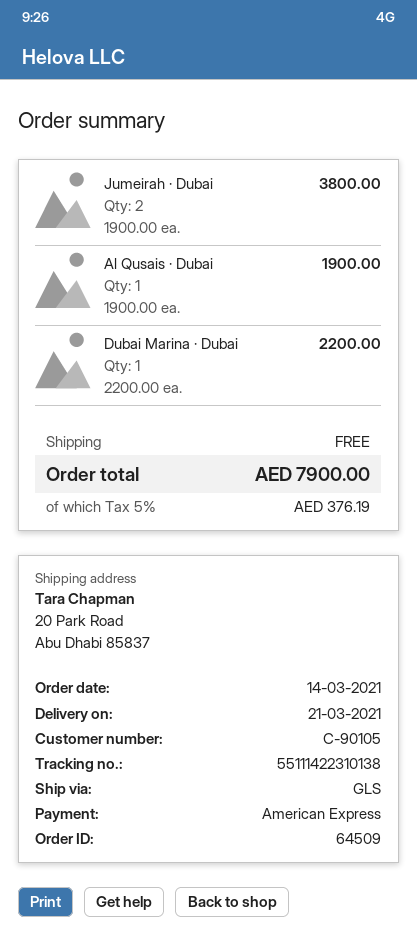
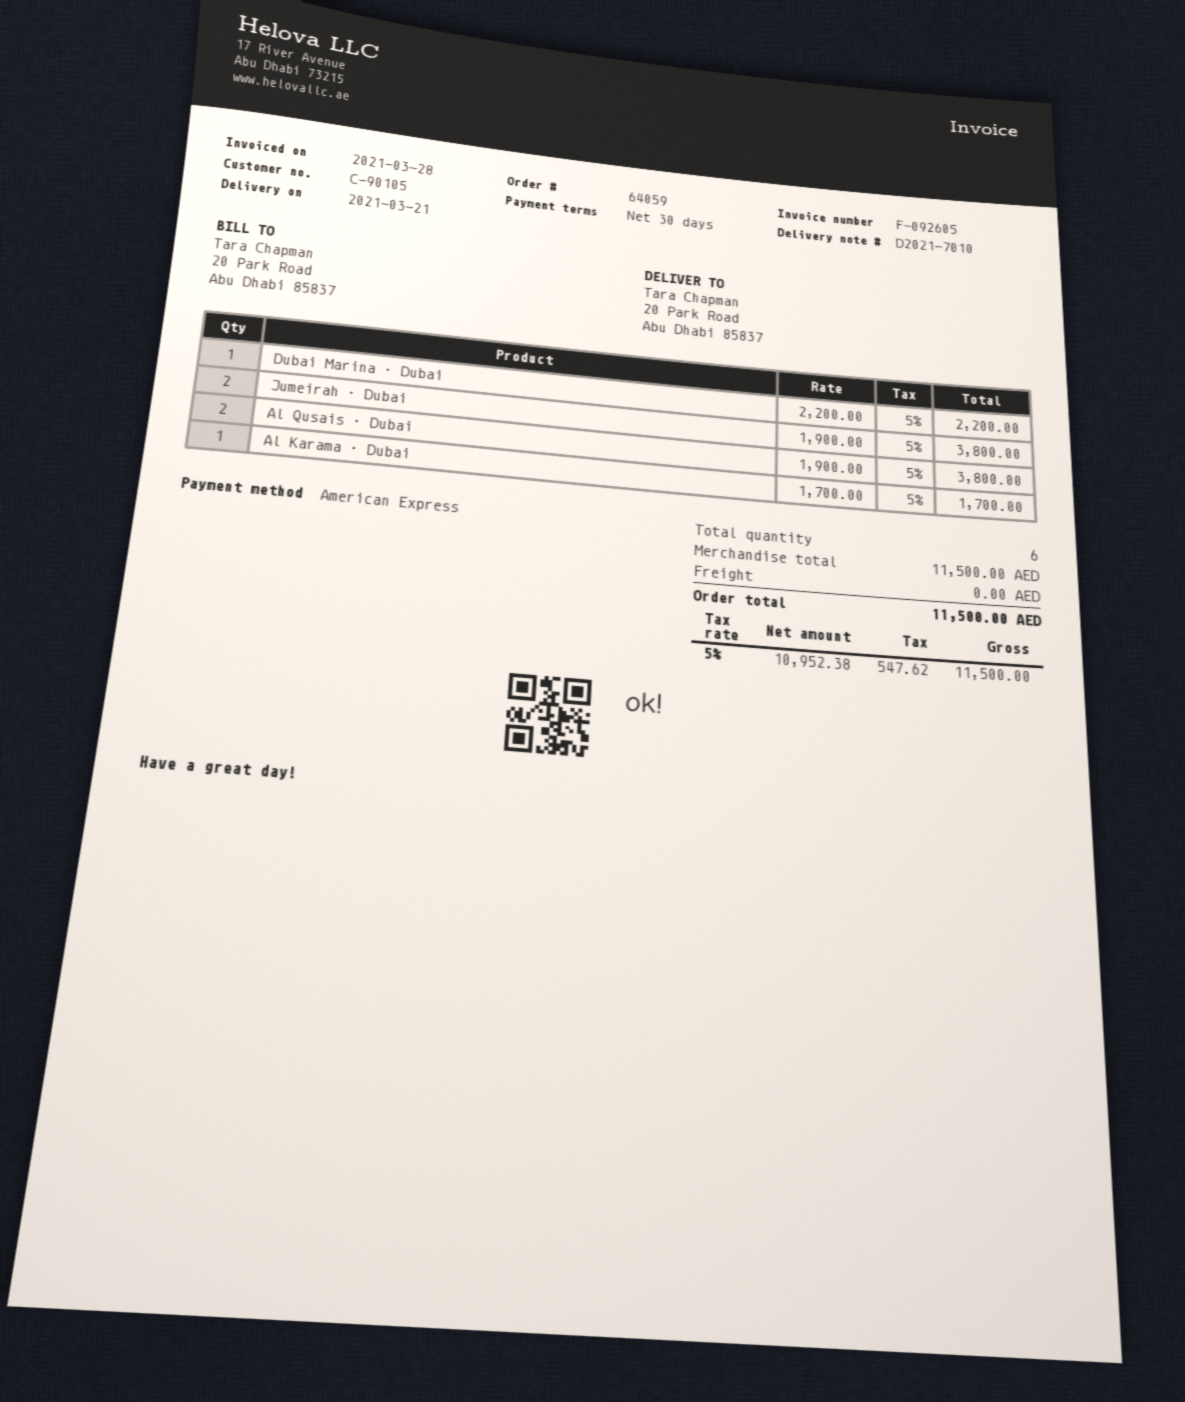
order number: 64509 -> 64059
Al Qusais · Dubai: 1 x 1900.00 = 1900.00 -> 2 x 1900.00 = 3800.00
Al Karama · Dubai: none -> 1 x 1700.00 = 1700.00
tax: 5% = 376.19 -> 5% = 547.62
total: 7900.00 -> 11500.00

